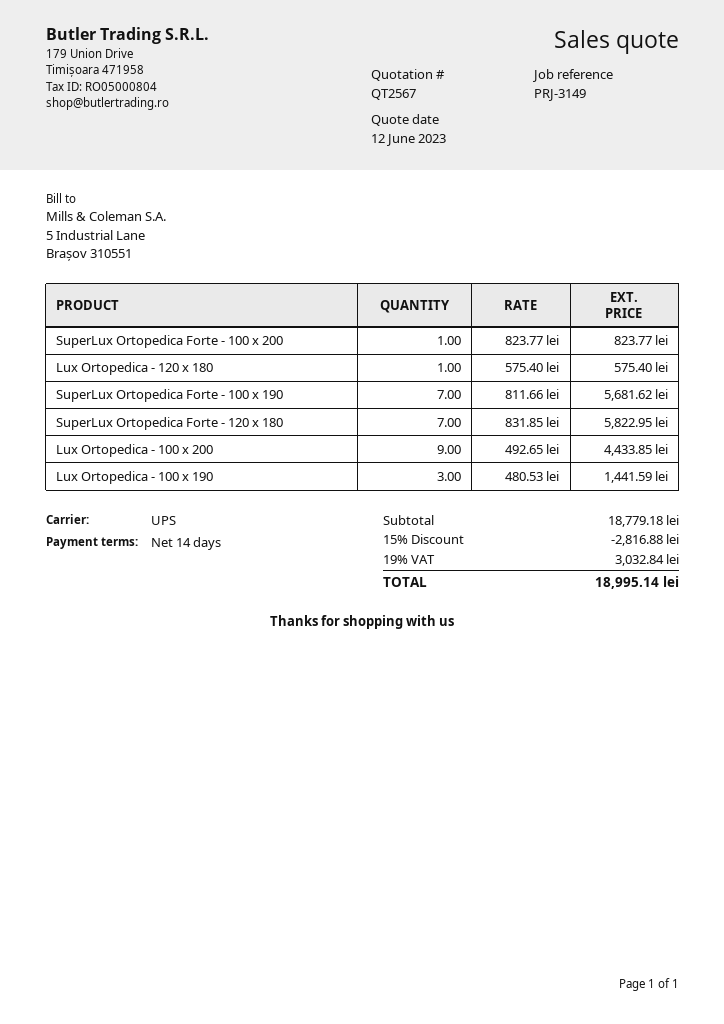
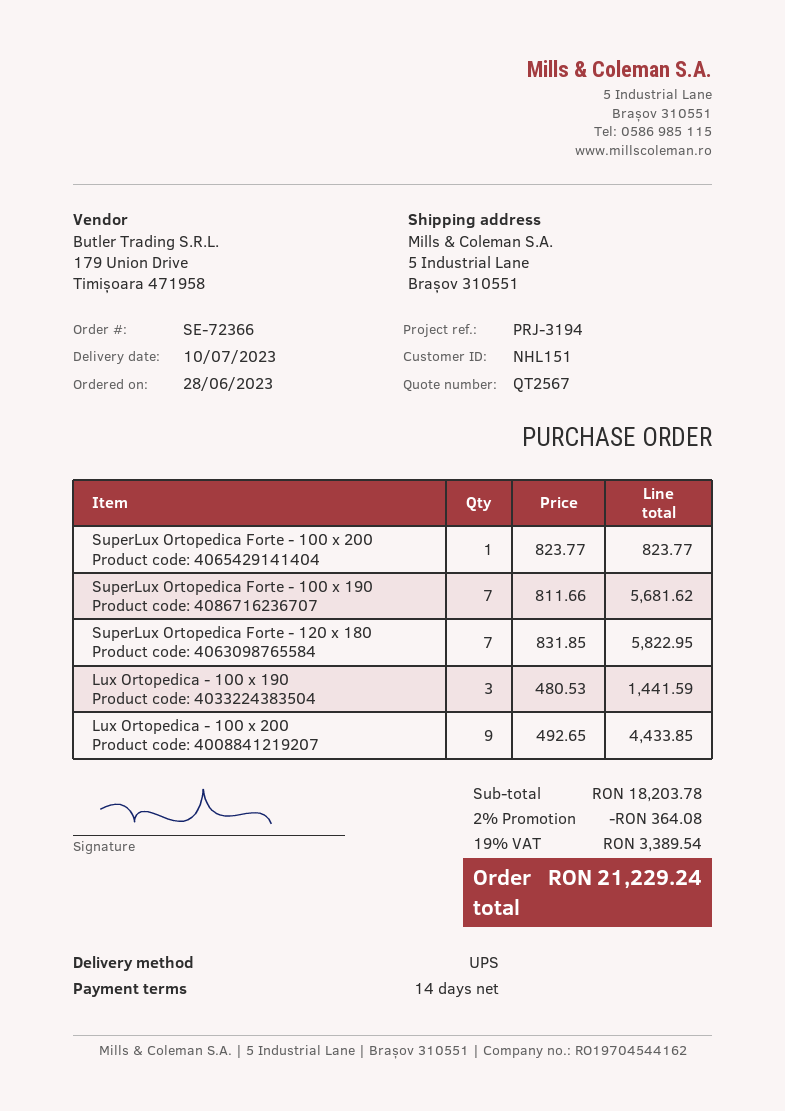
reference: PRJ-3149 -> PRJ-3194
Lux Ortopedica - 120 x 180: 1 x 575.40 = 575.40 -> none
subtotal: 18779.18 -> 18203.78
discount: 15% = 2816.88 -> 2% = 364.08
tax: 19% = 3032.84 -> 19% = 3389.54
total: 18995.14 -> 21229.24

